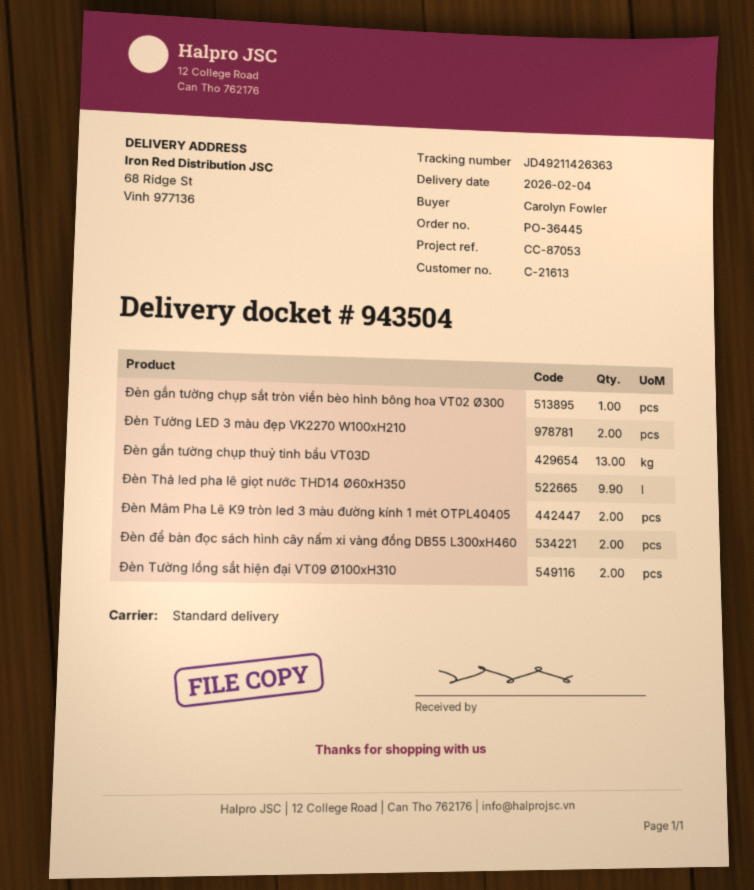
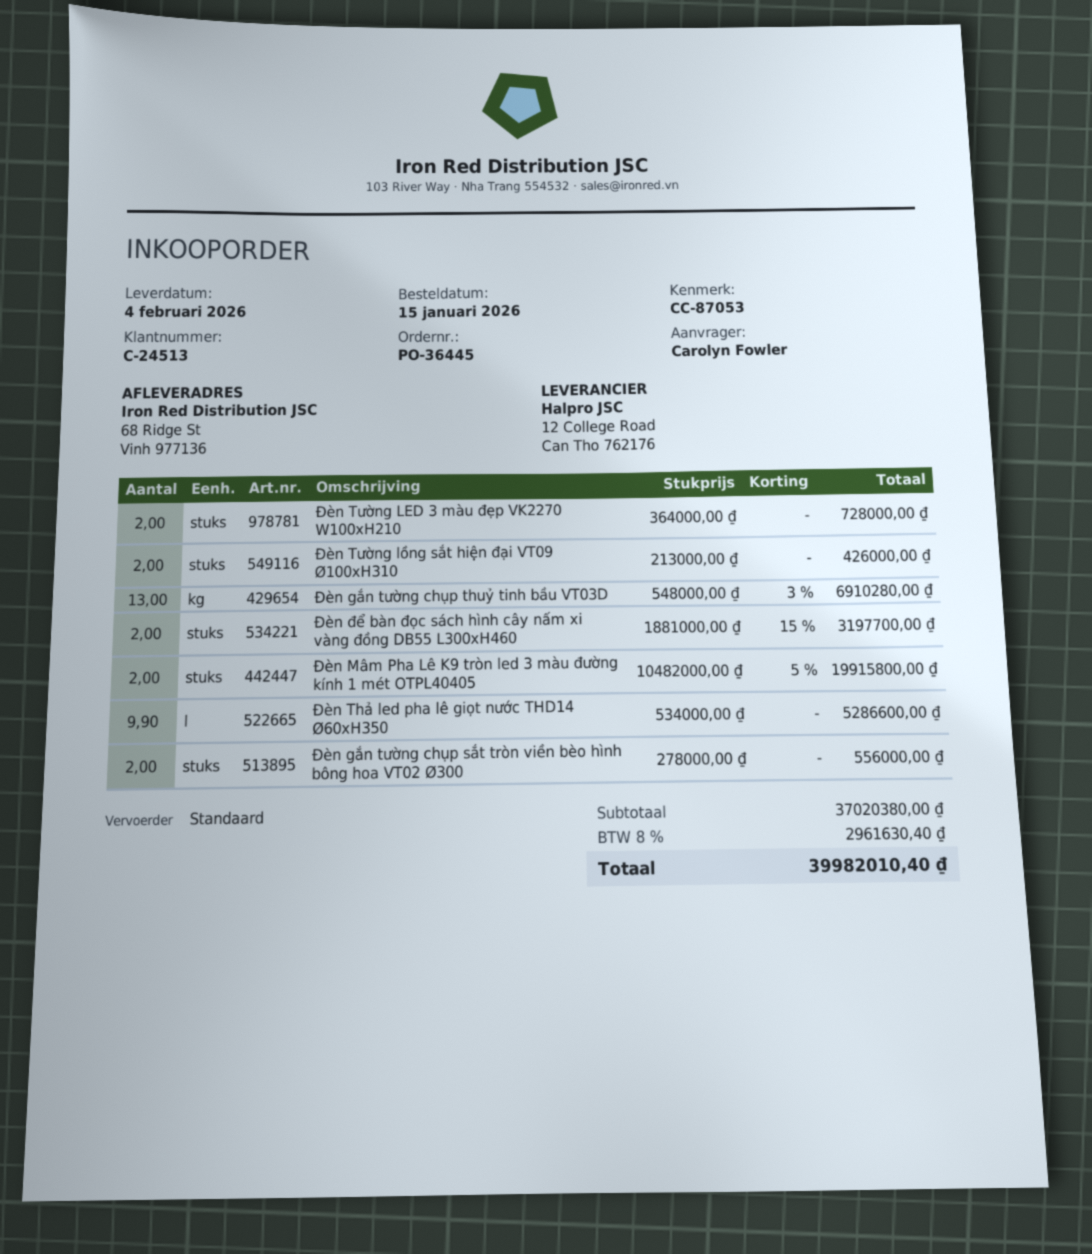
customer number: C-21613 -> C-24513
Đèn gắn tường chụp sắt tròn viền bèo hình bông hoa VT02 Ø300: 1 -> 2

